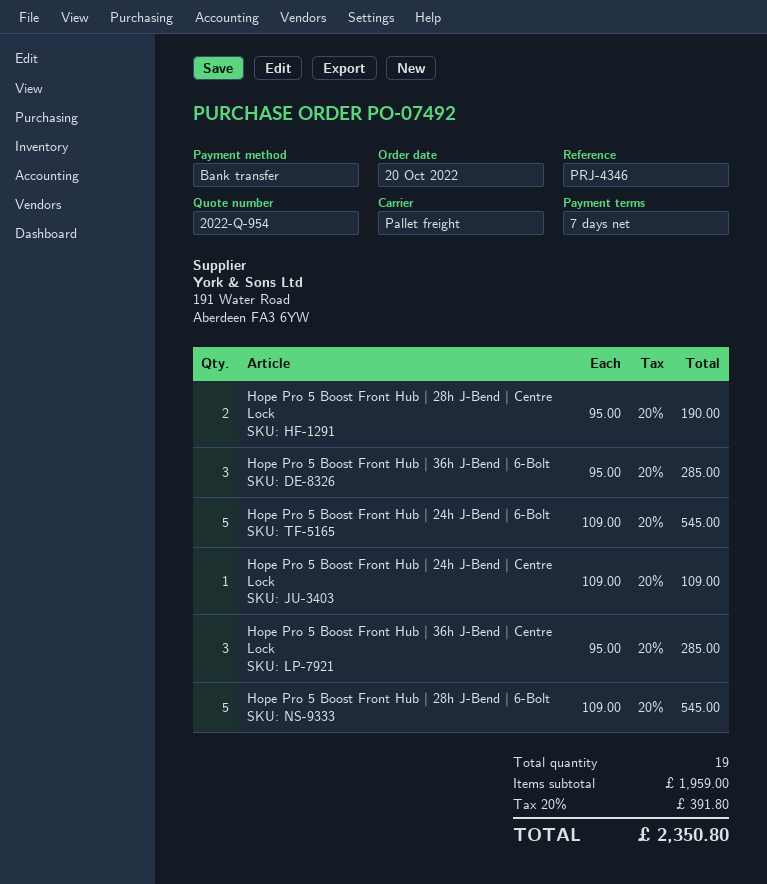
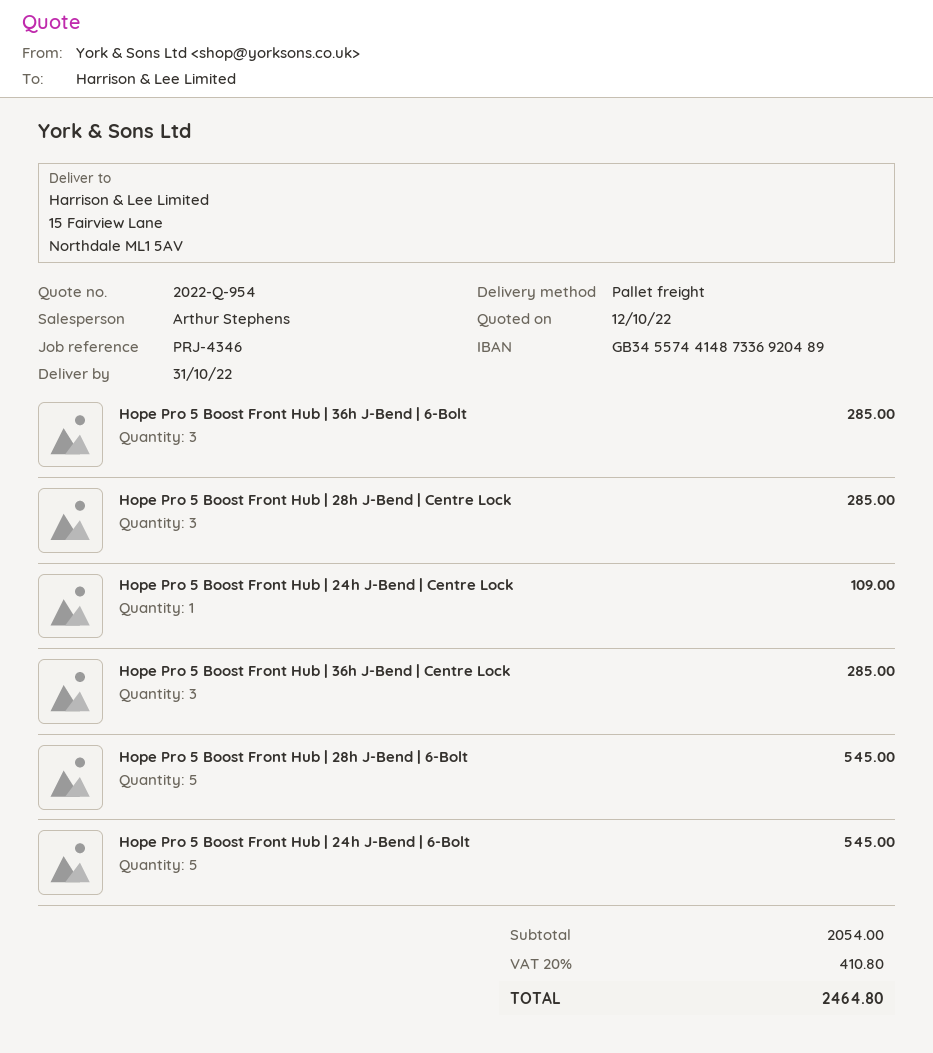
Hope Pro 5 Boost Front Hub | 28h J-Bend | Centre Lock: 2 for 190.00 -> 3 for 285.00
subtotal: 1959.00 -> 2054.00
tax: 20% = 391.80 -> 20% = 410.80
total: 2350.80 -> 2464.80

